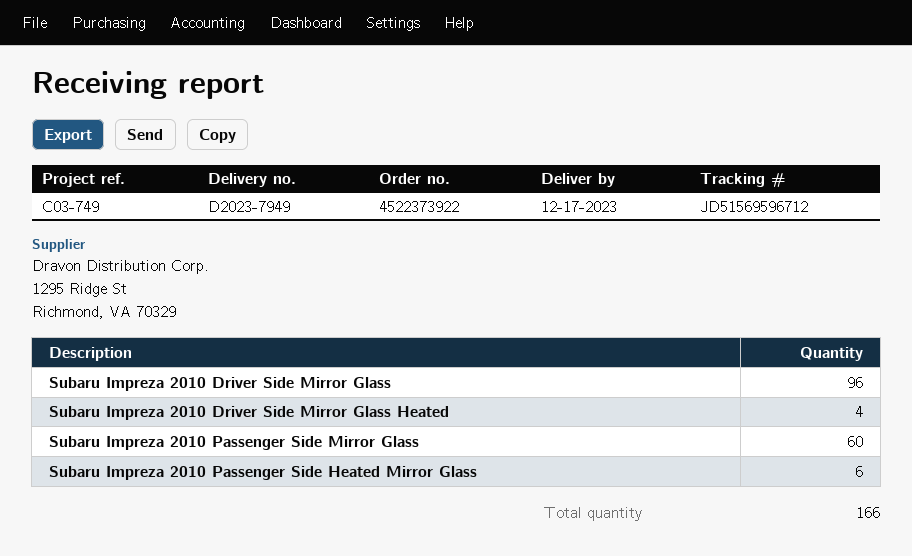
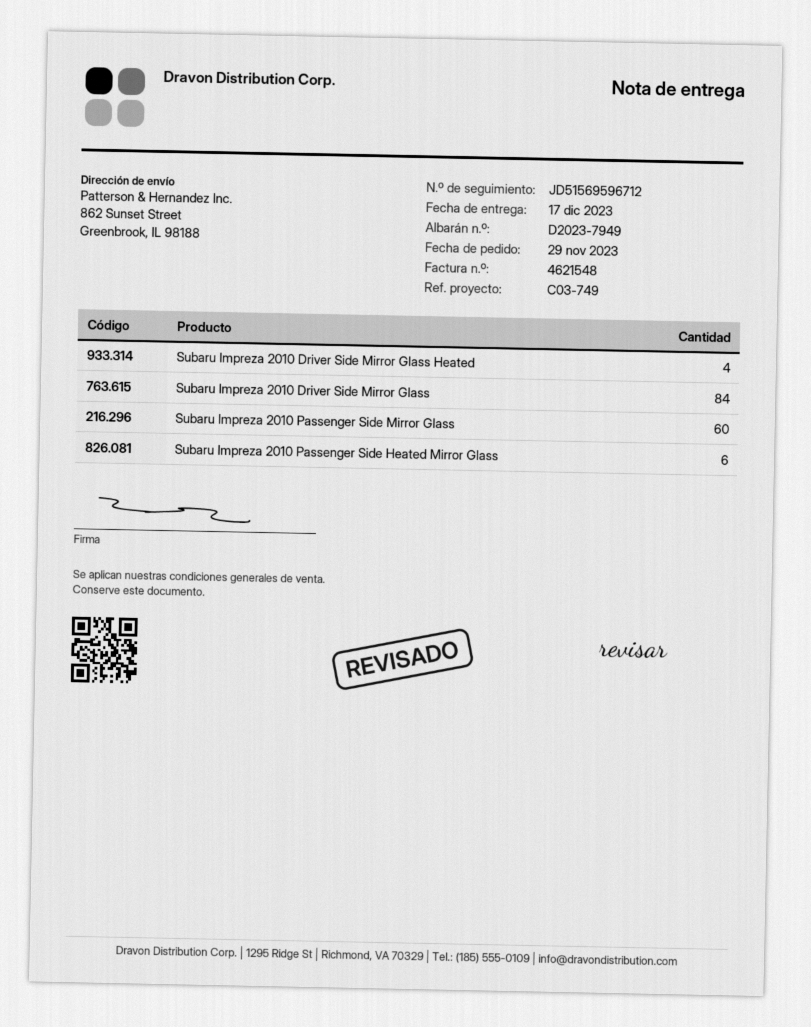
Subaru Impreza 2010 Driver Side Mirror Glass: 96 -> 84

